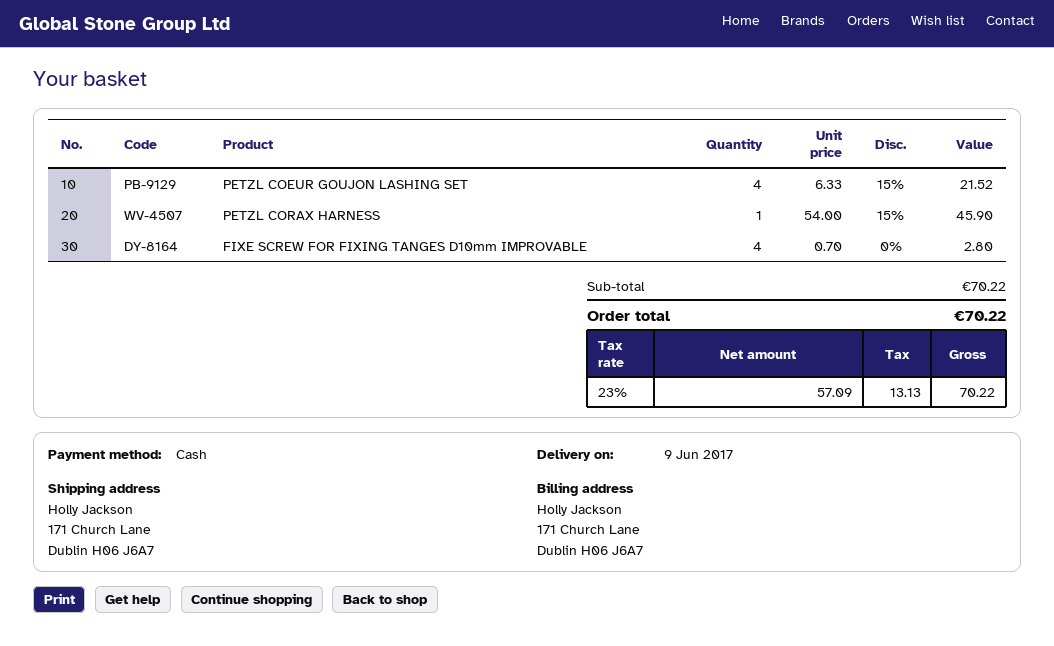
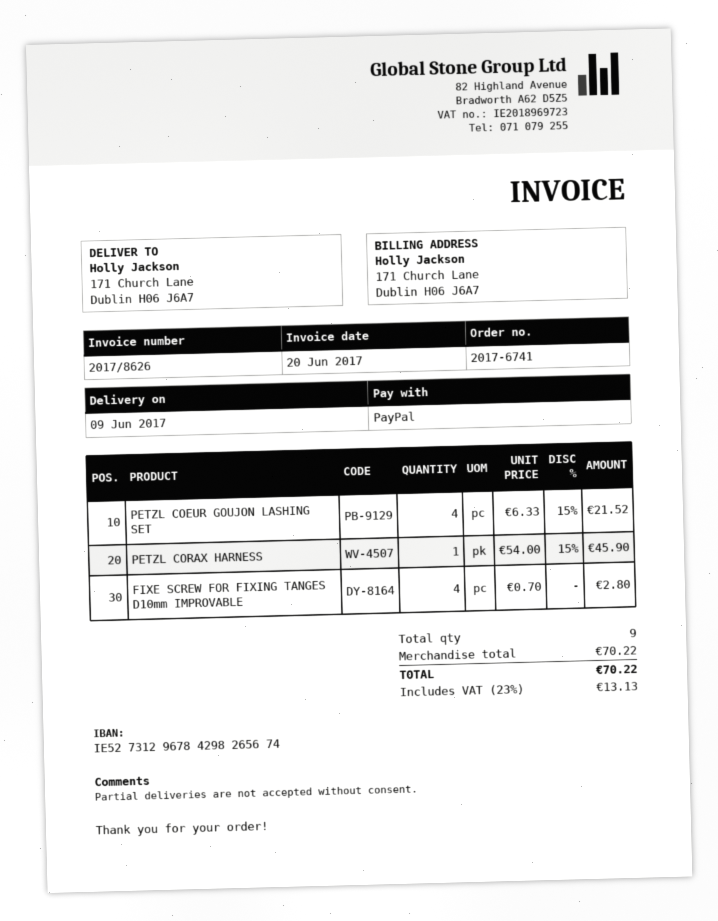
payment method: cash -> PayPal

